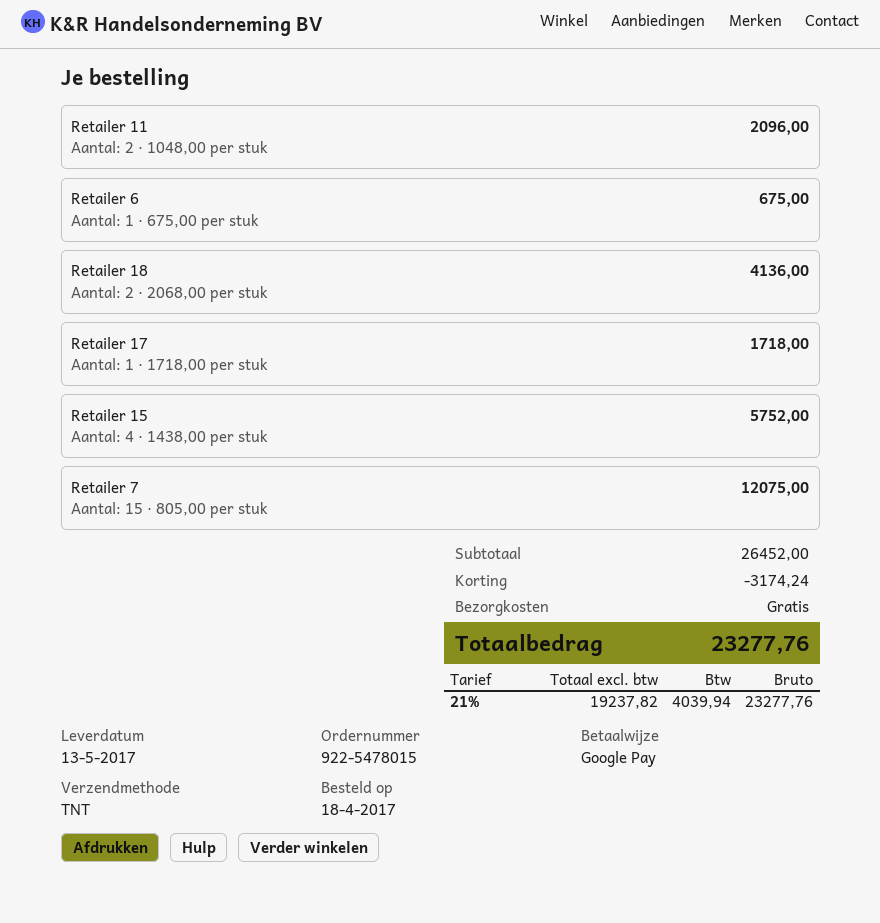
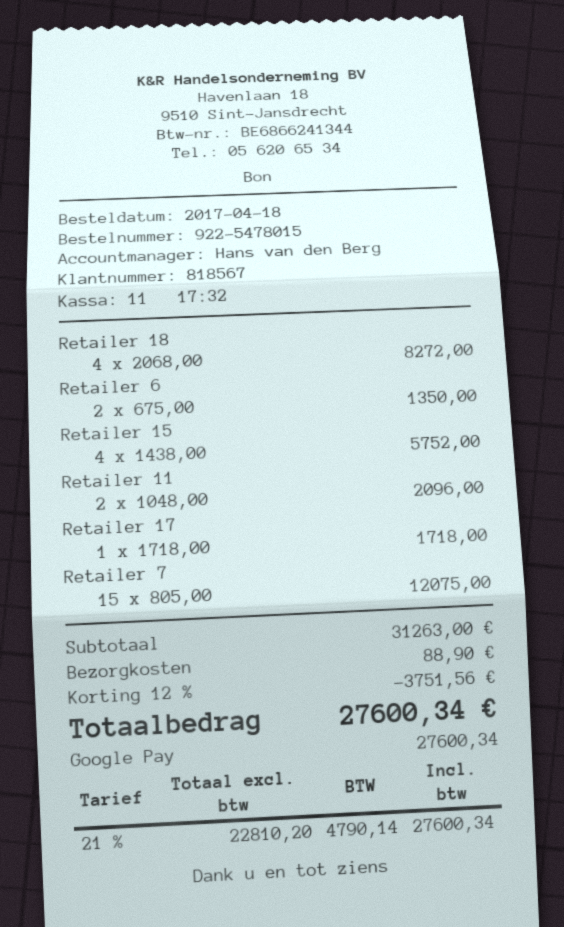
Retailer 6: 1 x 675.00 = 675.00 -> 2 x 675.00 = 1350.00
Retailer 18: 2 x 2068.00 = 4136.00 -> 4 x 2068.00 = 8272.00
subtotal: 26452.00 -> 31263.00
discount: 3174.24 -> 3751.56
shipping: 0.00 -> 88.90
net: 19237.82 -> 22810.20
tax: 21% = 4039.94 -> 21% = 4790.14
total: 23277.76 -> 27600.34

